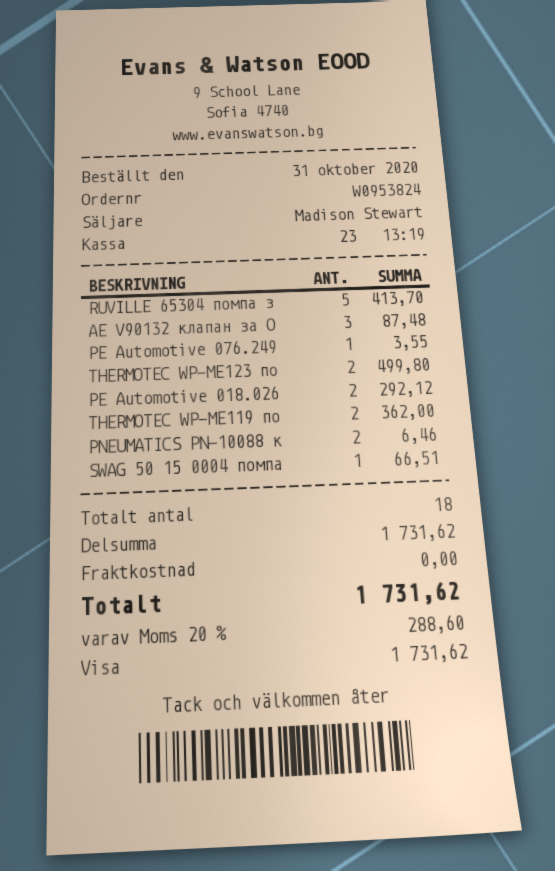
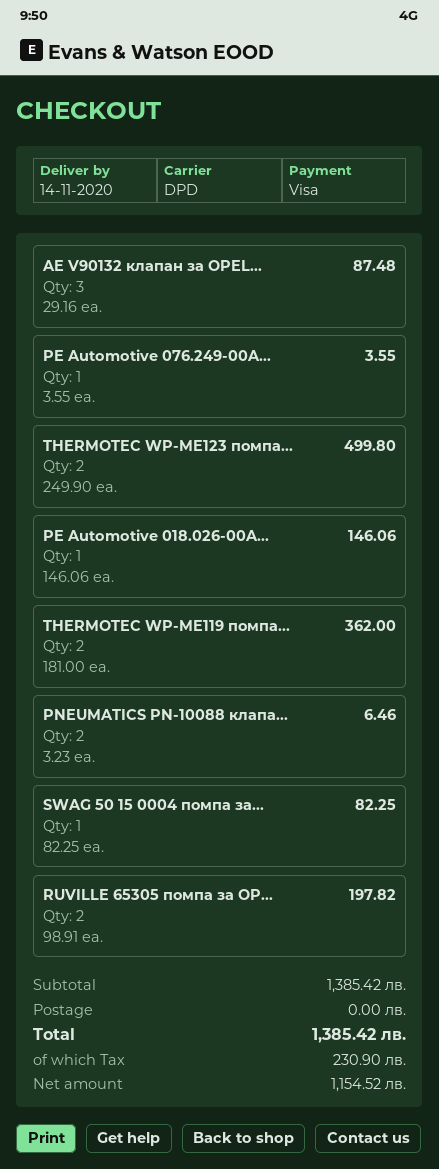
RUVILLE 65304 помпа з: 5 for 413.70 -> none
PE Automotive 018.026: 2 for 292.12 -> 1 for 146.06
SWAG 50 15 0004 помпа: 1 for 66.51 -> 1 for 82.25
RUVILLE 65305 помпа за OP...: none -> 2 for 197.82
subtotal: 1731.62 -> 1385.42
tax: 288.60 -> 230.90
total: 1731.62 -> 1385.42

